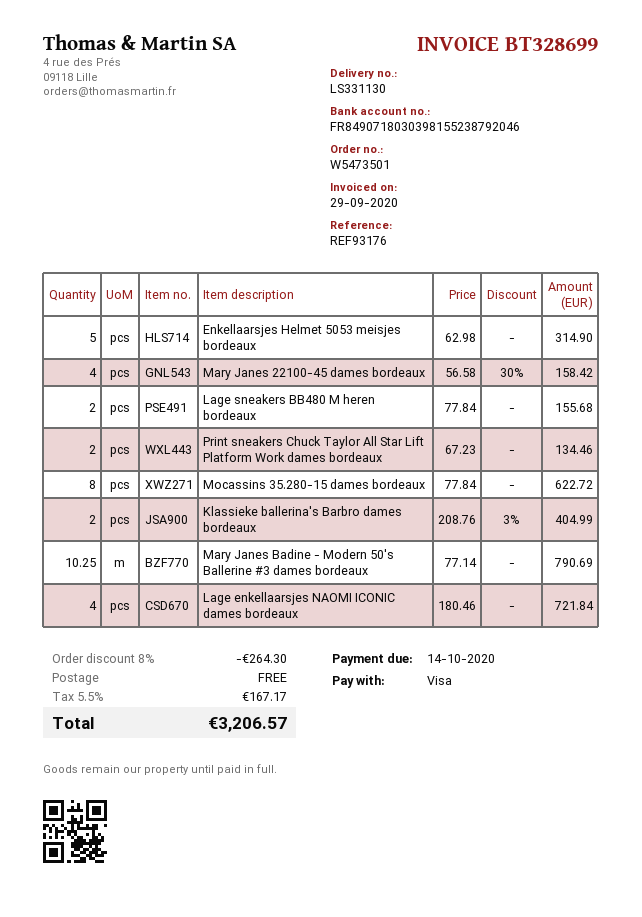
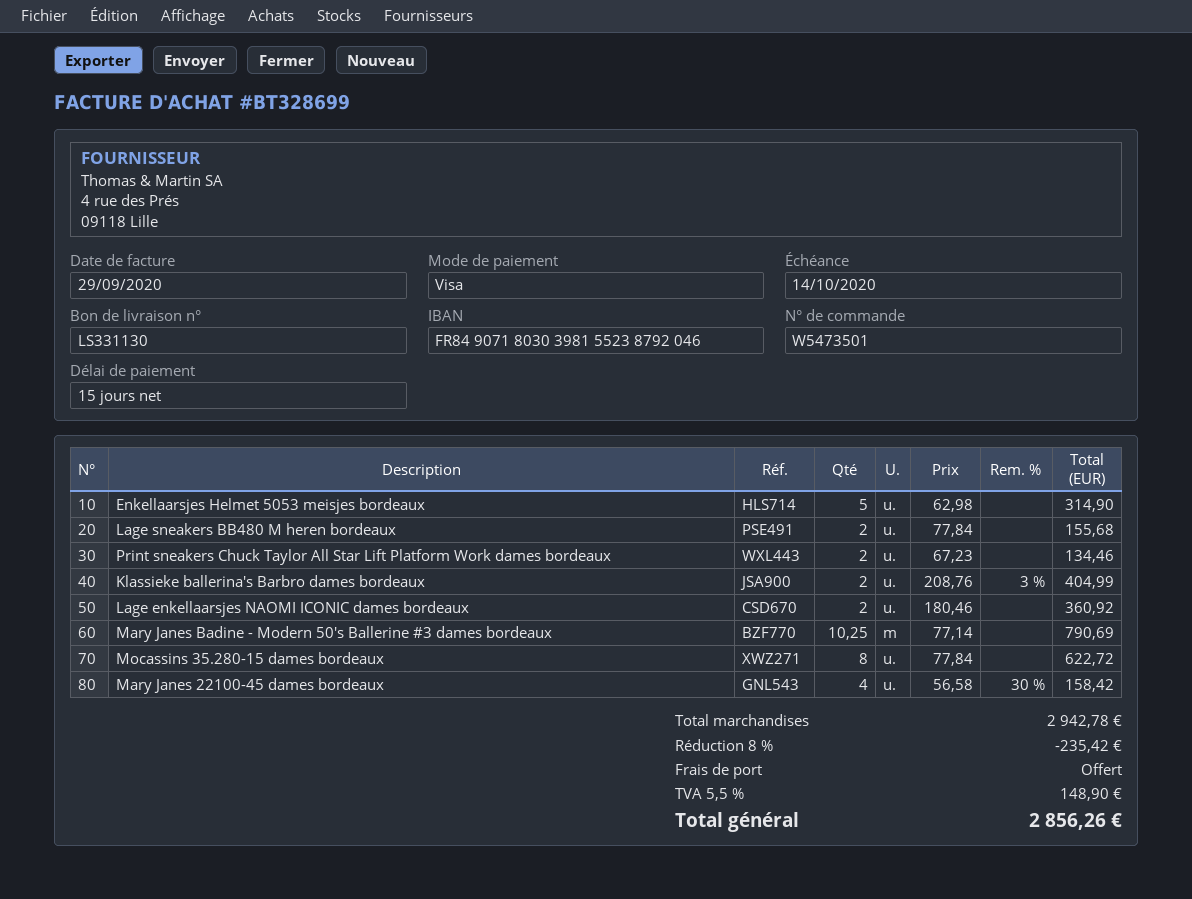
Lage enkellaarsjes NAOMI ICONIC dames bordeaux: 4 x 180.46 = 721.84 -> 2 x 180.46 = 360.92
discount: 8% = 264.30 -> 8% = 235.42
tax: 5.5% = 167.17 -> 5.5% = 148.90
total: 3206.57 -> 2856.26

